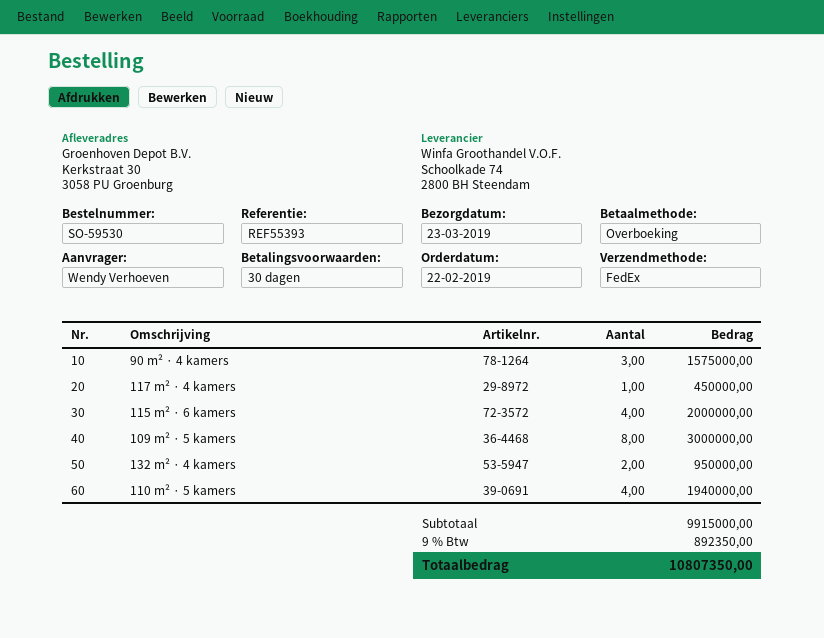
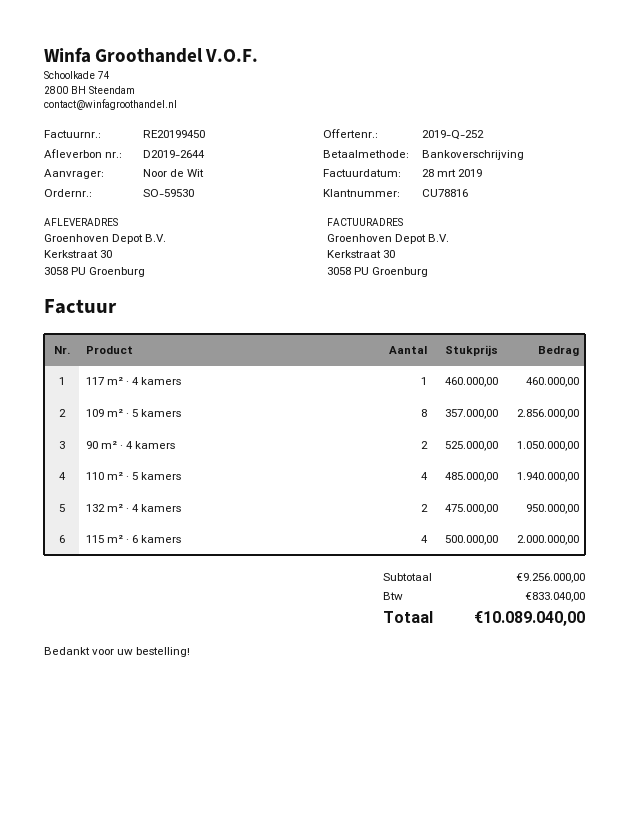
ordered by: Wendy Verhoeven -> Noor de Wit
90 m² · 4 kamers: 3 for 1575000.00 -> 2 for 1050000.00
117 m² · 4 kamers: 1 for 450000.00 -> 1 for 460000.00
109 m² · 5 kamers: 8 for 3000000.00 -> 8 for 2856000.00
subtotal: 9915000.00 -> 9256000.00
tax: 892350.00 -> 833040.00
total: 10807350.00 -> 10089040.00

